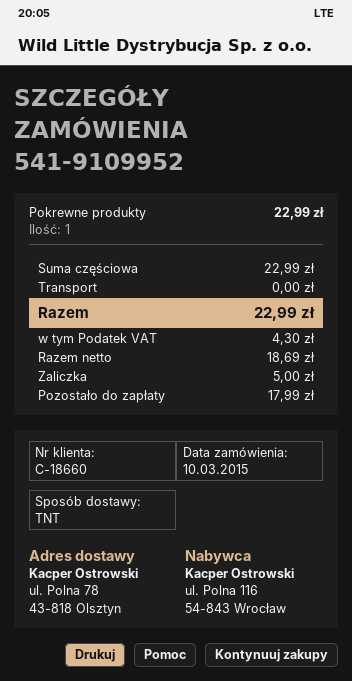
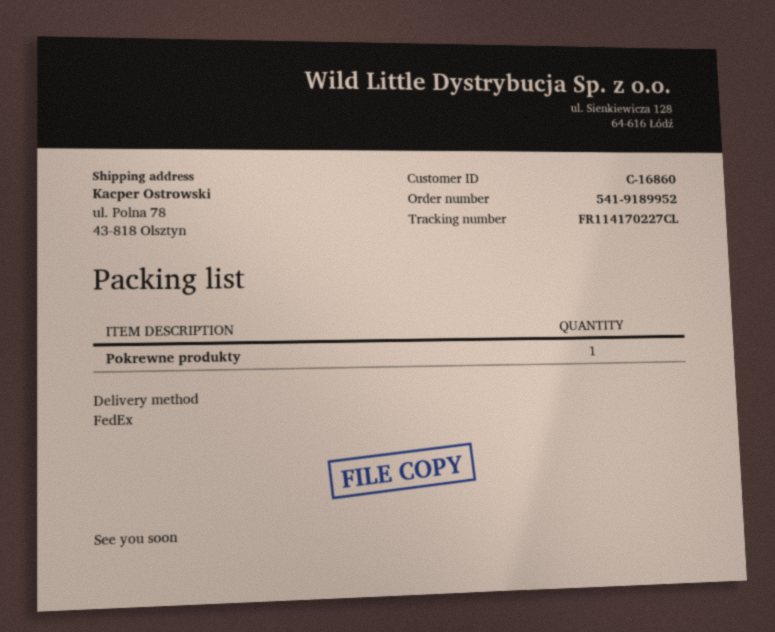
order number: 541-9109952 -> 541-9189952
customer number: C-18660 -> C-16860
shipping method: TNT -> FedEx

